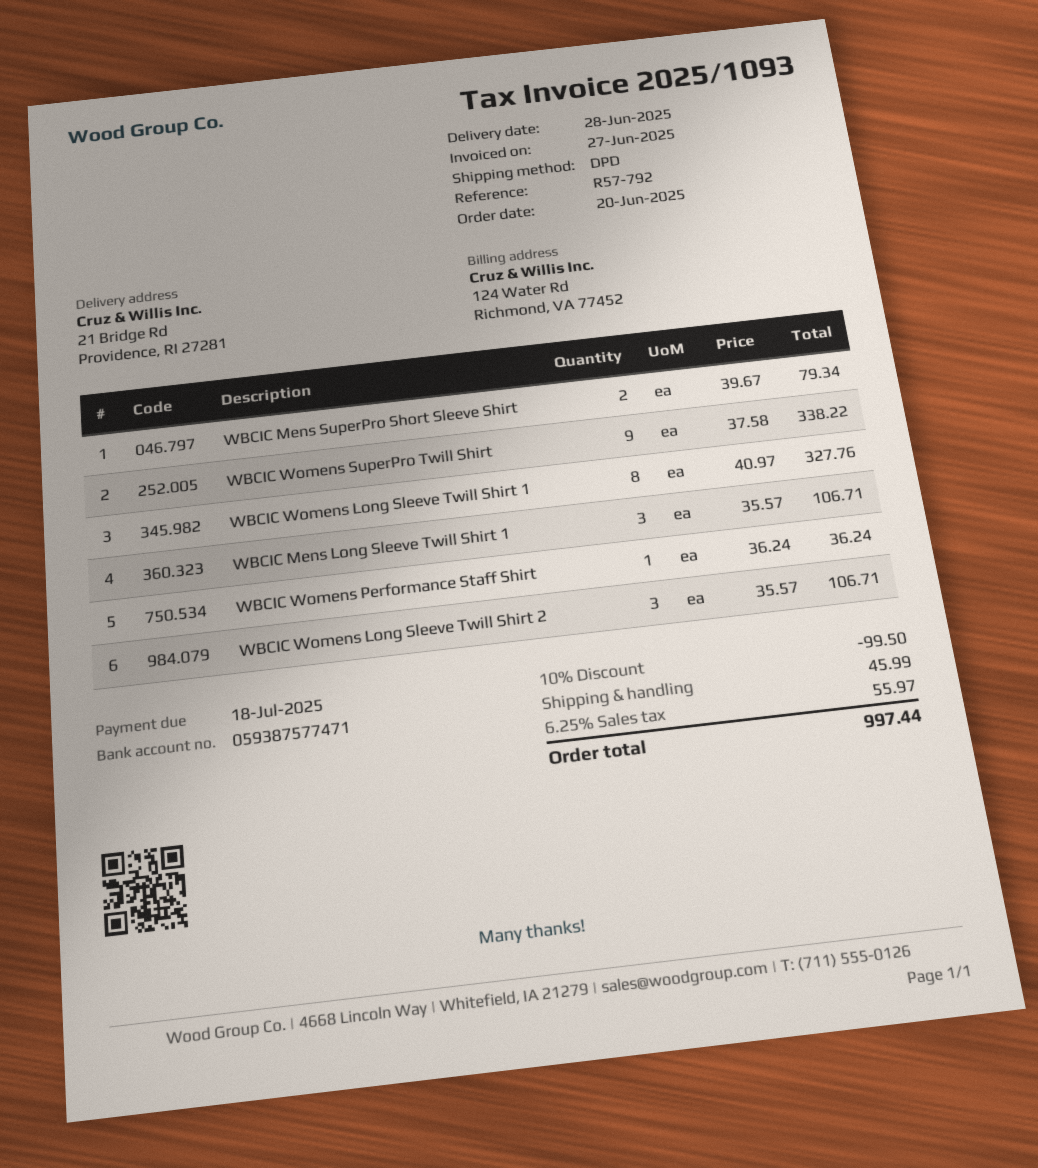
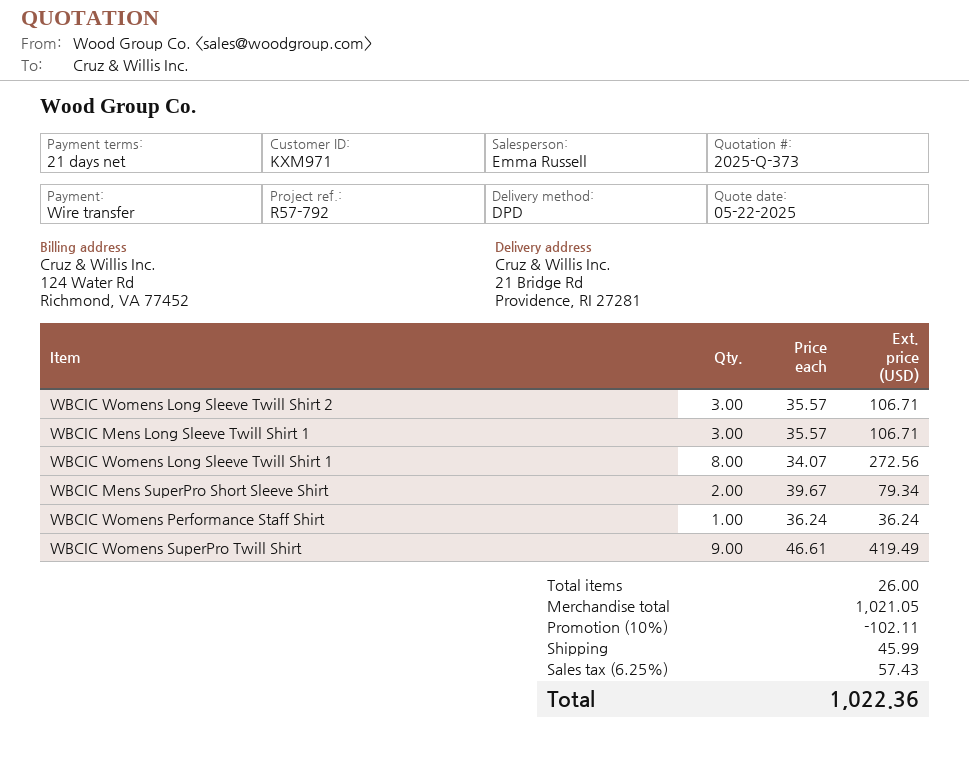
WBCIC Womens SuperPro Twill Shirt: 9 x 37.58 = 338.22 -> 9 x 46.61 = 419.49
WBCIC Womens Long Sleeve Twill Shirt 1: 8 x 40.97 = 327.76 -> 8 x 34.07 = 272.56
discount: 10% = 99.50 -> 10% = 102.11
tax: 6.25% = 55.97 -> 6.25% = 57.43
total: 997.44 -> 1022.36

